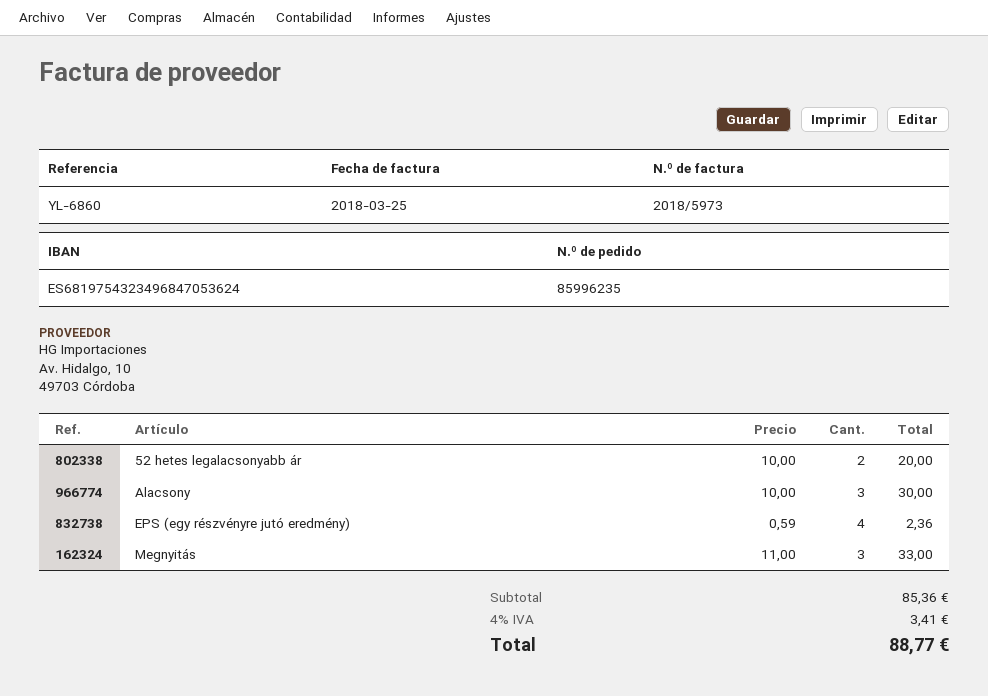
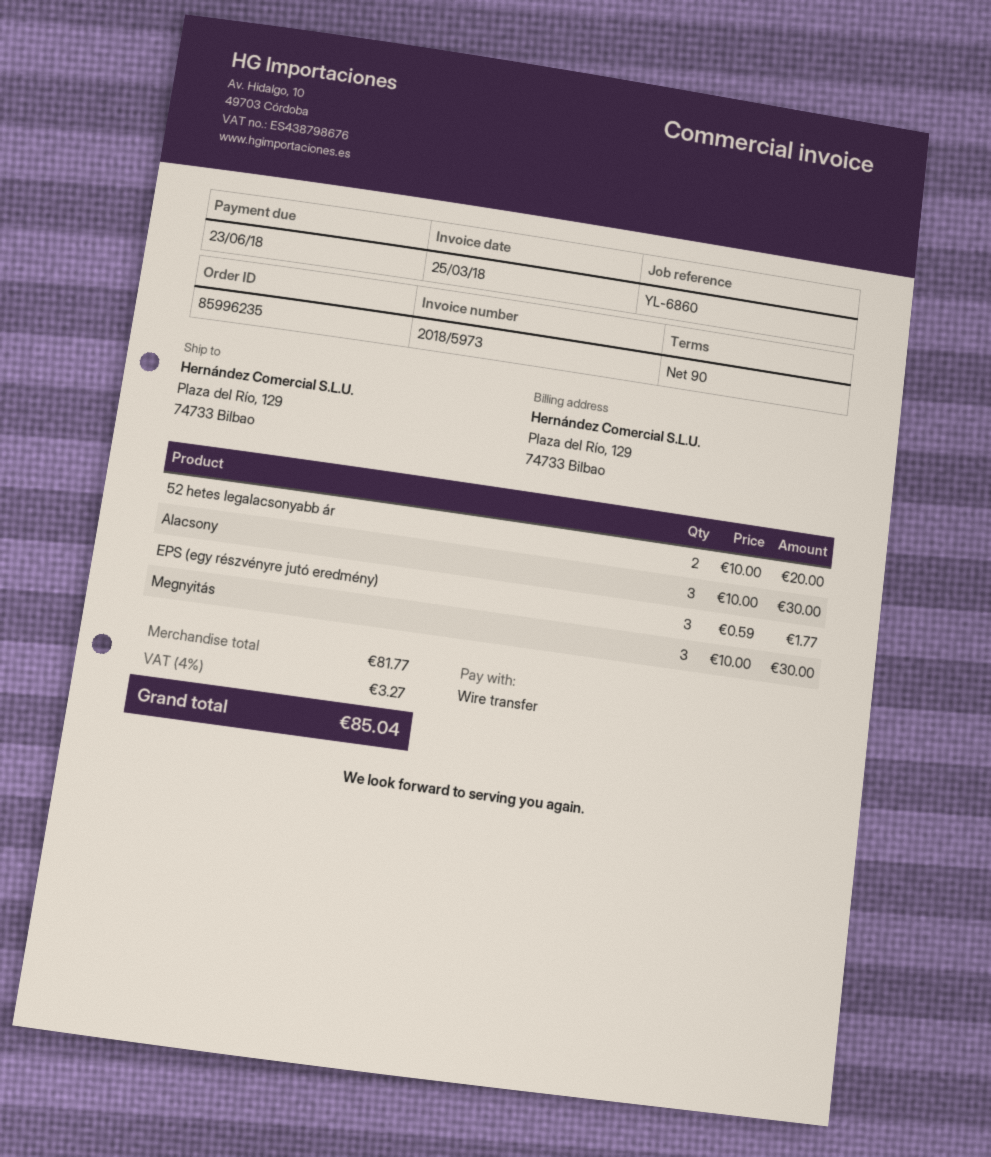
EPS (egy részvényre jutó eredmény): 4 x 0.59 = 2.36 -> 3 x 0.59 = 1.77
Megnyitás: 3 x 11.00 = 33.00 -> 3 x 10.00 = 30.00
subtotal: 85.36 -> 81.77
tax: 4% = 3.41 -> 4% = 3.27
total: 88.77 -> 85.04

